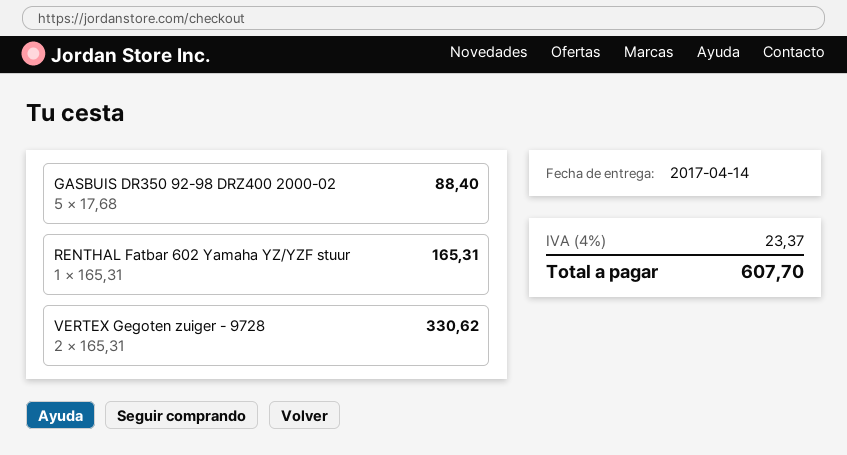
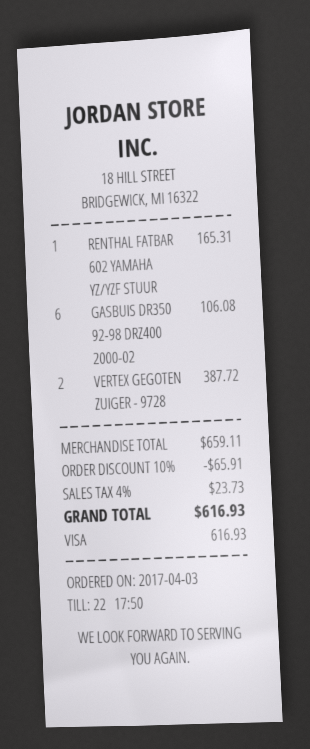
GASBUIS DR350 92-98 DRZ400 2000-02: 5 for 88.40 -> 6 for 106.08
VERTEX Gegoten zuiger - 9728: 2 for 330.62 -> 2 for 387.72
discount: none -> 10% = 65.91
tax: 4% = 23.37 -> 4% = 23.73
total: 607.70 -> 616.93

